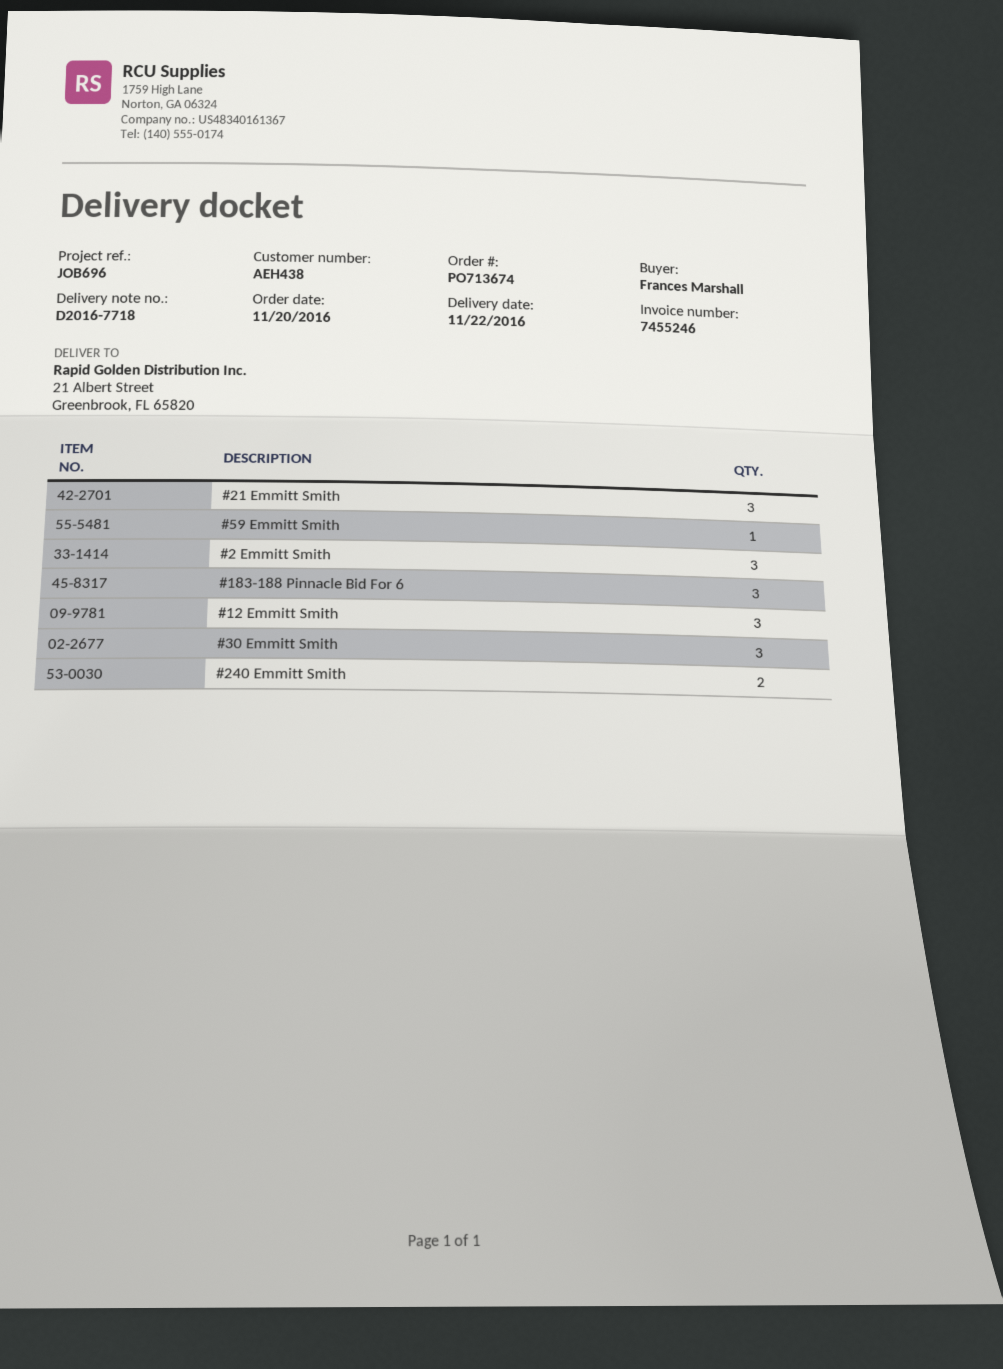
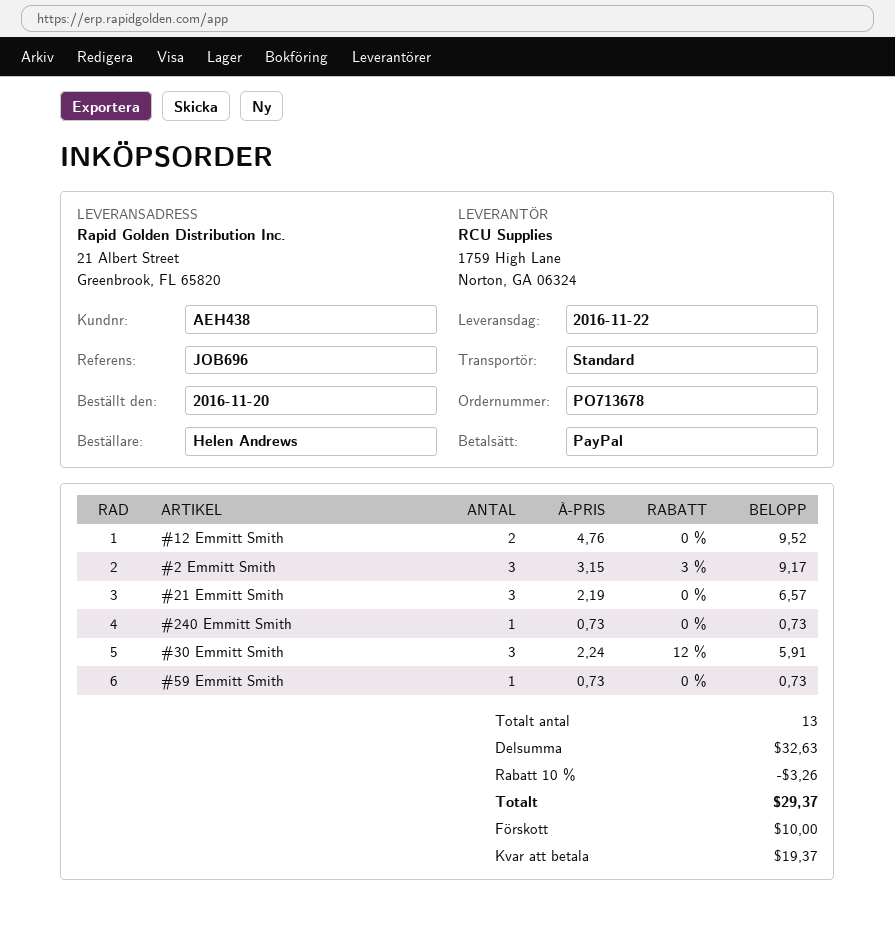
order number: PO713674 -> PO713678
ordered by: Frances Marshall -> Helen Andrews
#183-188 Pinnacle Bid For 6: 3 -> none
#12 Emmitt Smith: 3 -> 2
#240 Emmitt Smith: 2 -> 1

